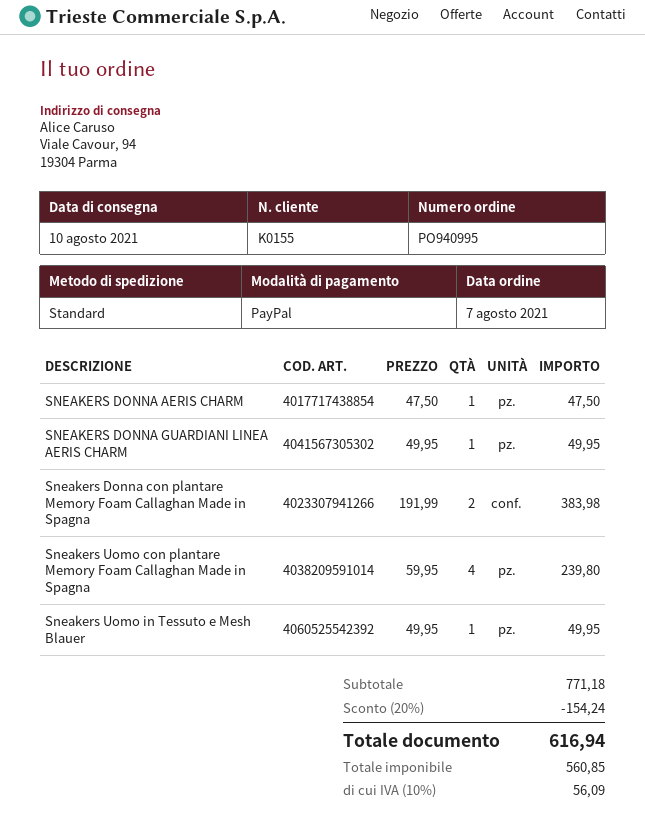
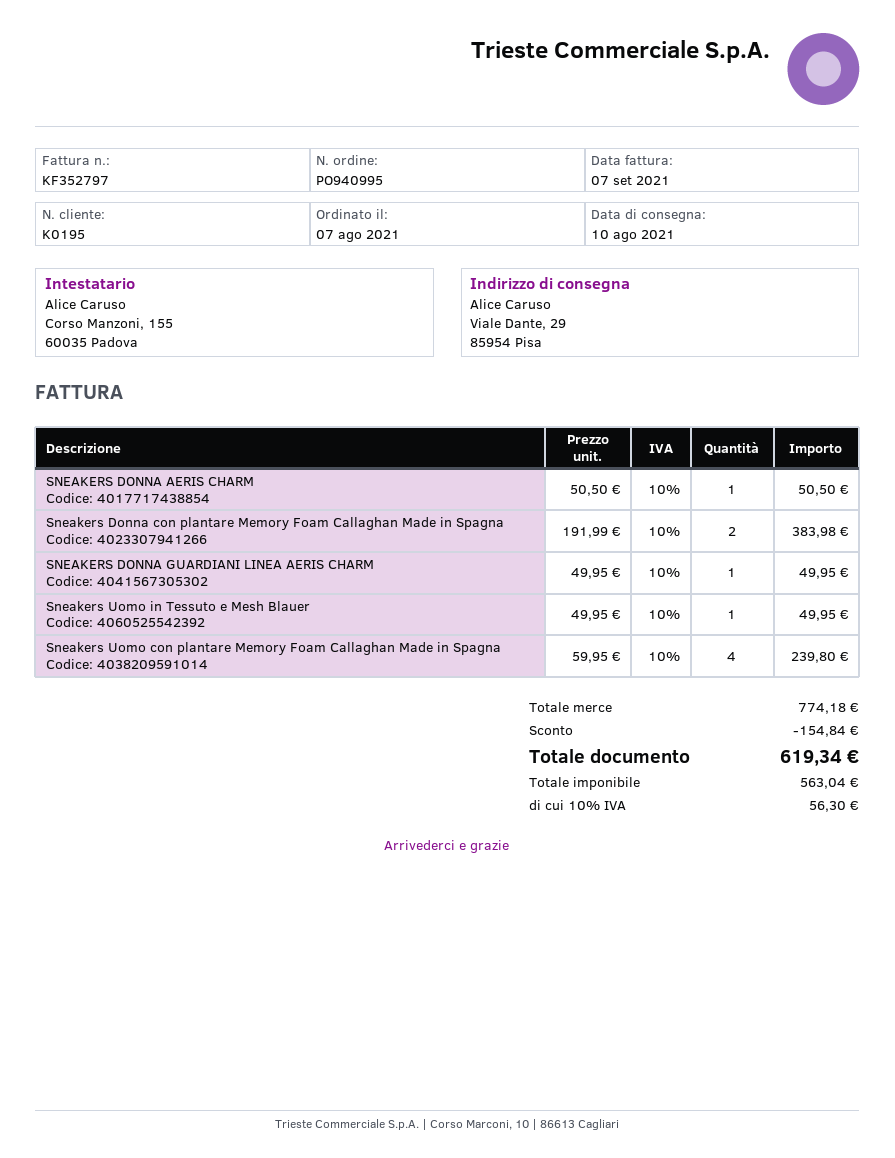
customer number: K0155 -> K0195
ship to: Viale Cavour, 94, 19304 Parma -> Viale Dante, 29, 85954 Pisa
SNEAKERS DONNA AERIS CHARM: 1 x 47.50 = 47.50 -> 1 x 50.50 = 50.50
subtotal: 771.18 -> 774.18
discount: 154.24 -> 154.84
net: 560.85 -> 563.04
tax: 10% = 56.09 -> 10% = 56.30
total: 616.94 -> 619.34

